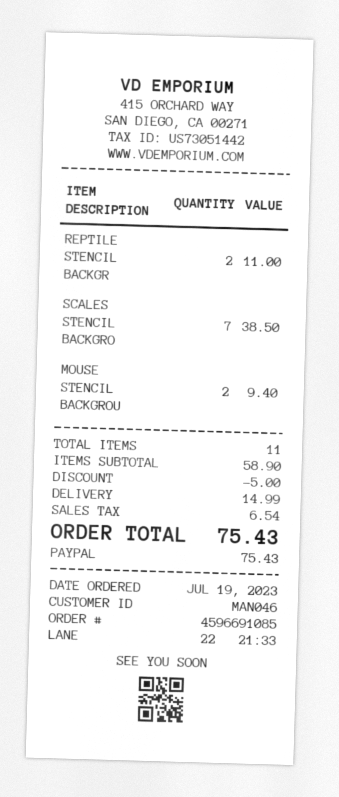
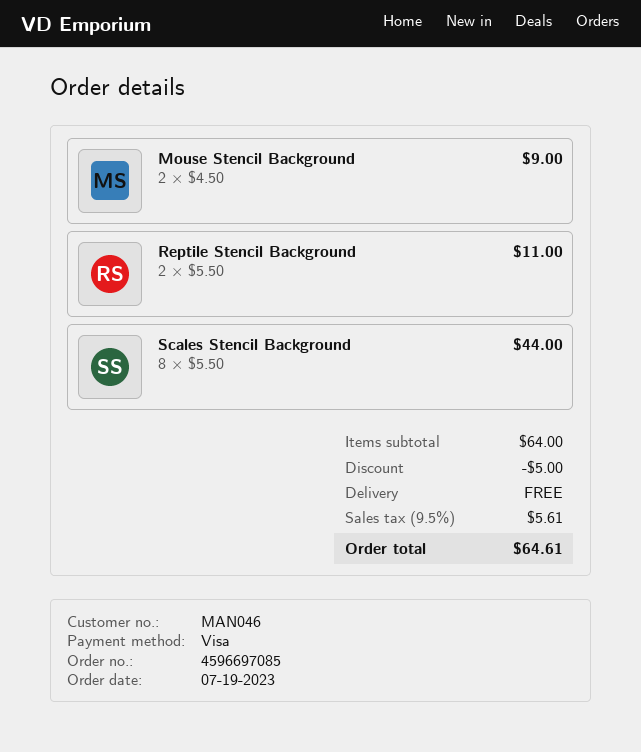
order number: 4596691085 -> 4596697085
payment method: PayPal -> Visa
SCALES STENCIL BACKGRO: 7 for 38.50 -> 8 for 44.00
MOUSE STENCIL BACKGROU: 2 for 9.40 -> 2 for 9.00
subtotal: 58.90 -> 64.00
shipping: 14.99 -> 0.00
tax: 6.54 -> 5.61
total: 75.43 -> 64.61

